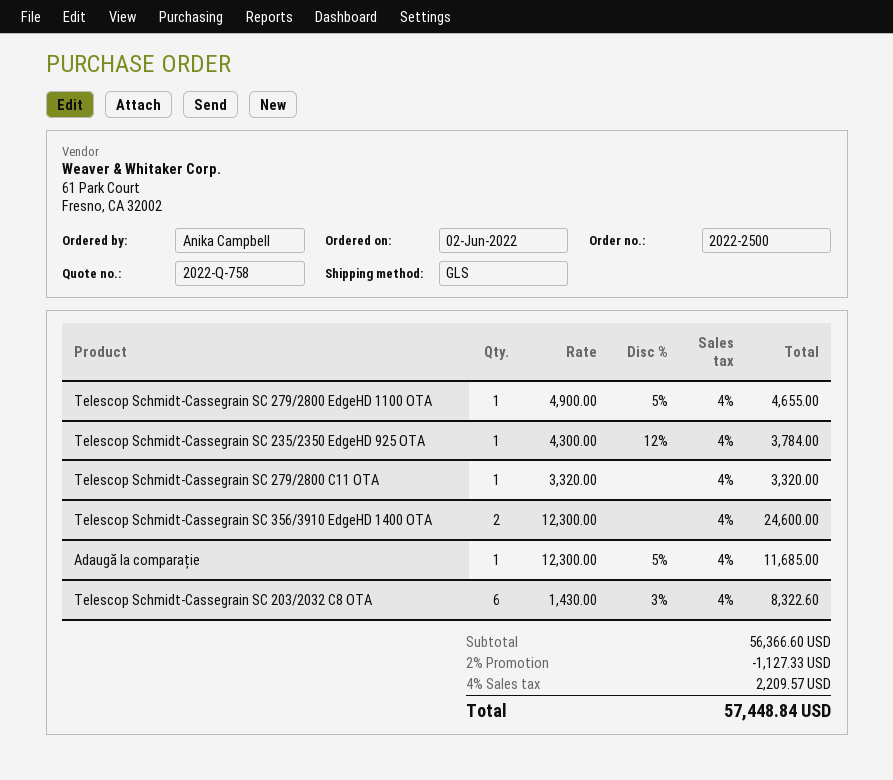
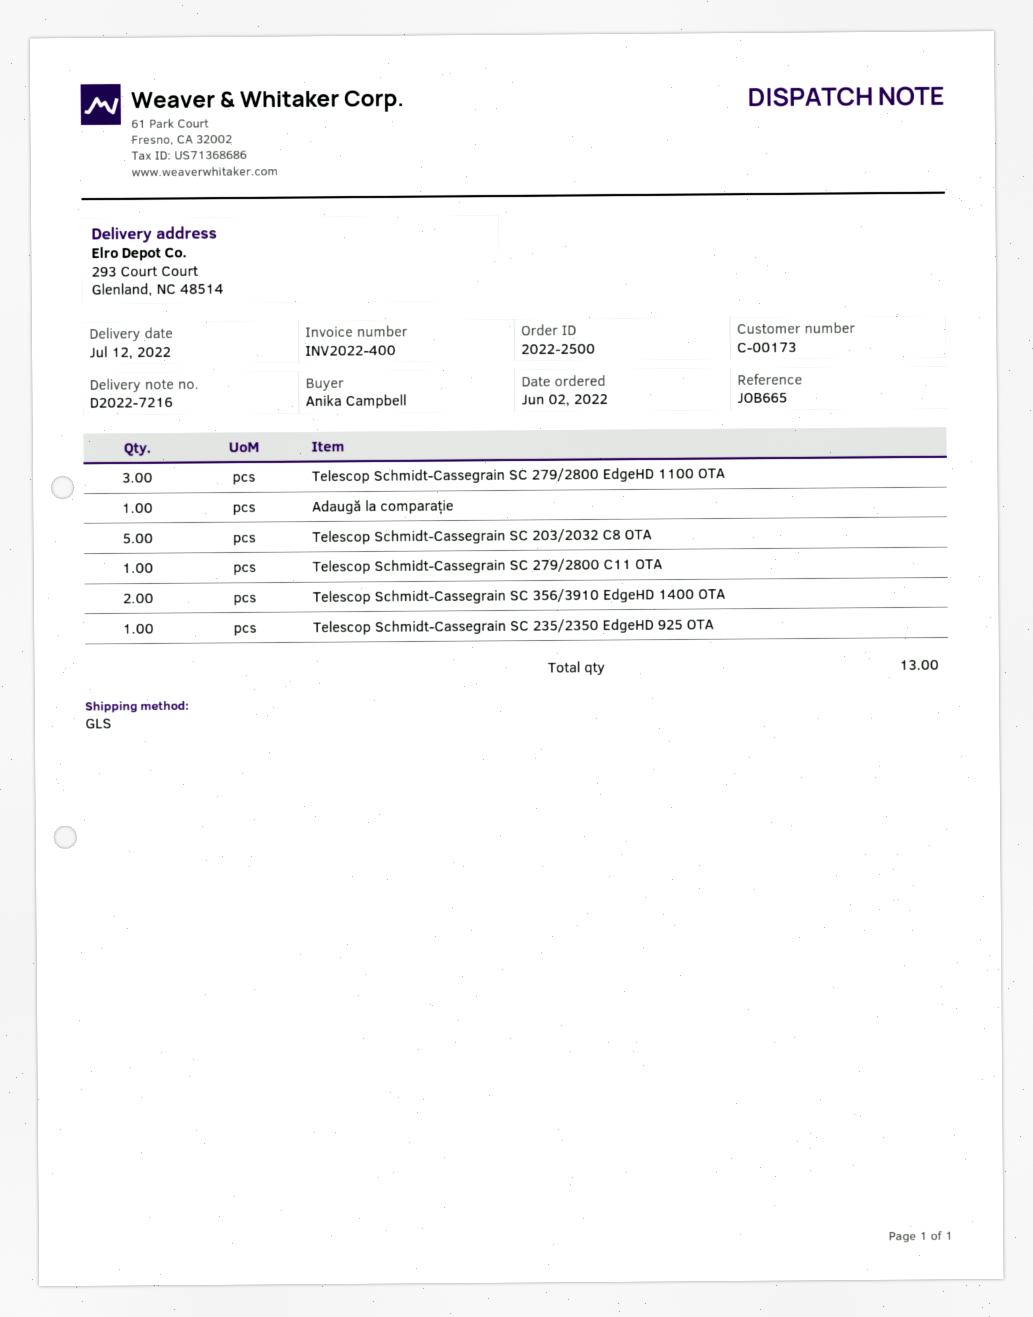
Telescop Schmidt-Cassegrain SC 279/2800 EdgeHD 1100 OTA: 1 -> 3
Telescop Schmidt-Cassegrain SC 203/2032 C8 OTA: 6 -> 5

